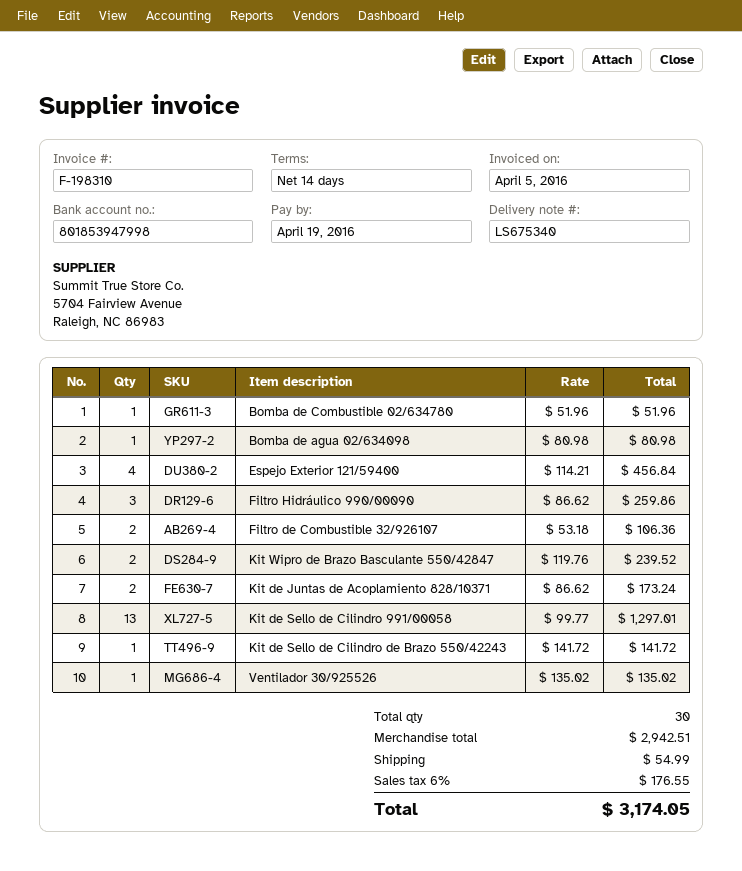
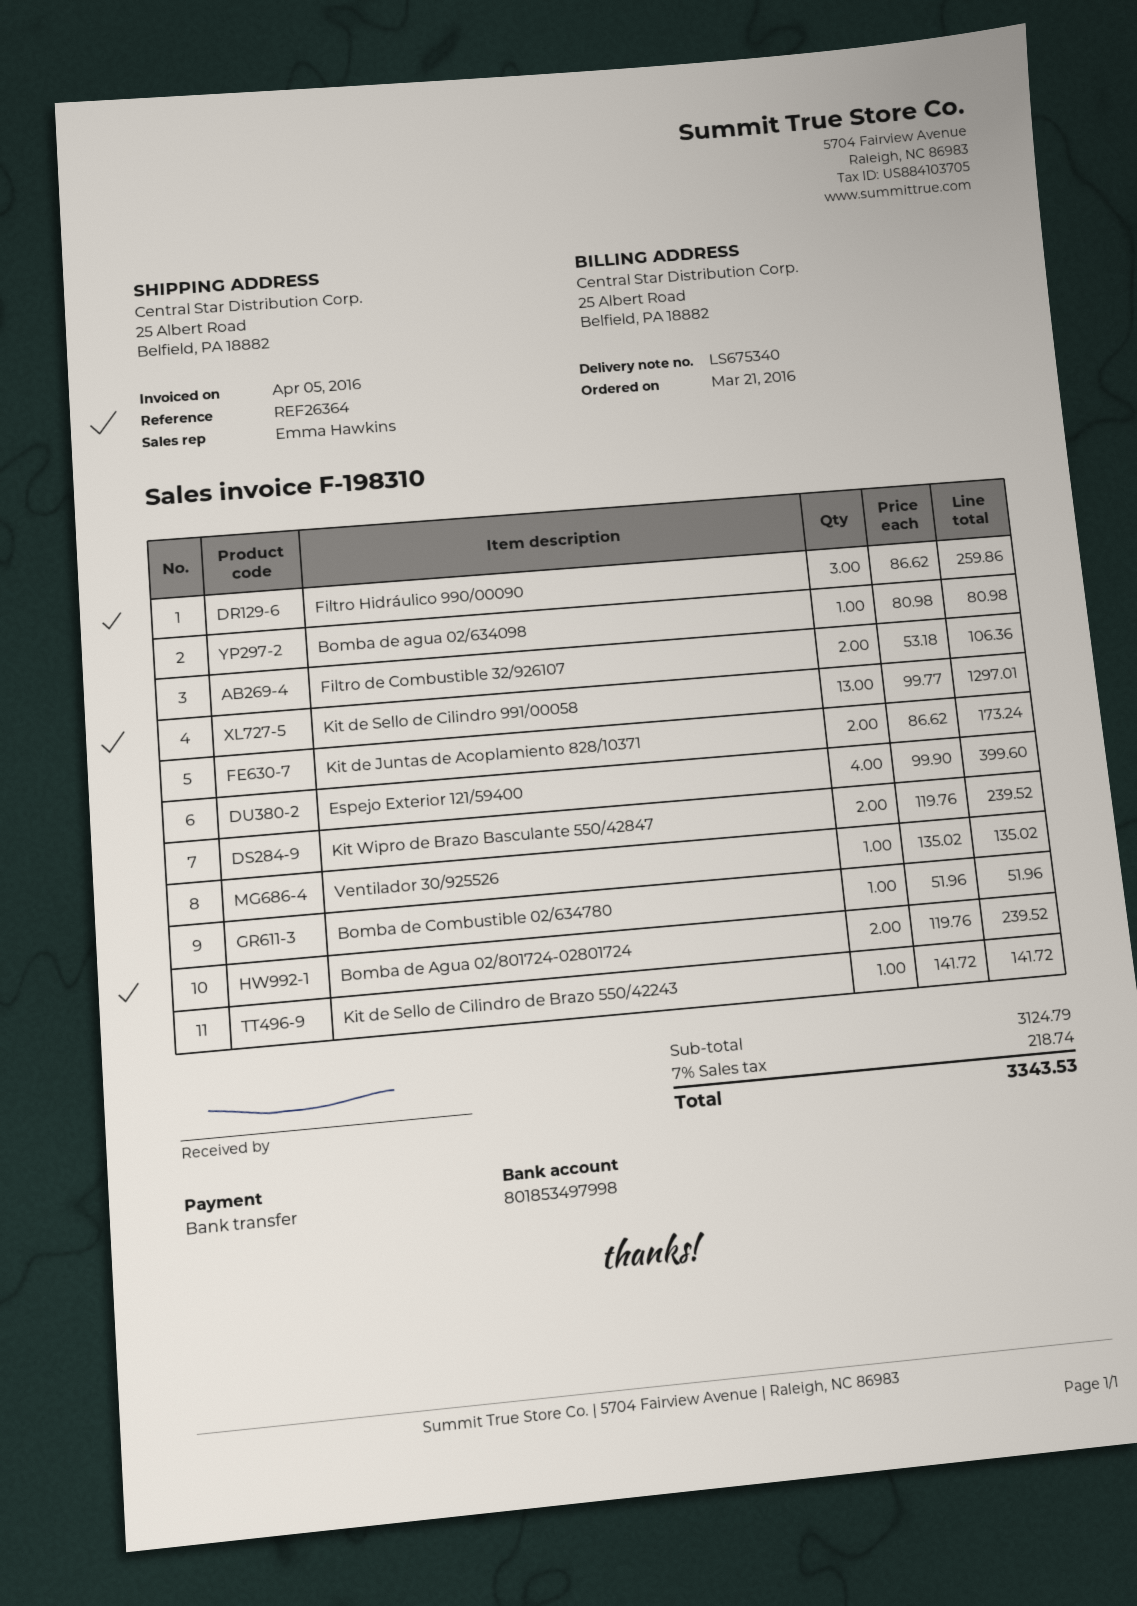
bank account: 801853947998 -> 801853497998
Espejo Exterior 121/59400: 4 x 114.21 = 456.84 -> 4 x 99.90 = 399.60
Bomba de Agua 02/801724-02801724: none -> 2 x 119.76 = 239.52
subtotal: 2942.51 -> 3124.79
shipping: 54.99 -> none
tax: 6% = 176.55 -> 7% = 218.74
total: 3174.05 -> 3343.53

